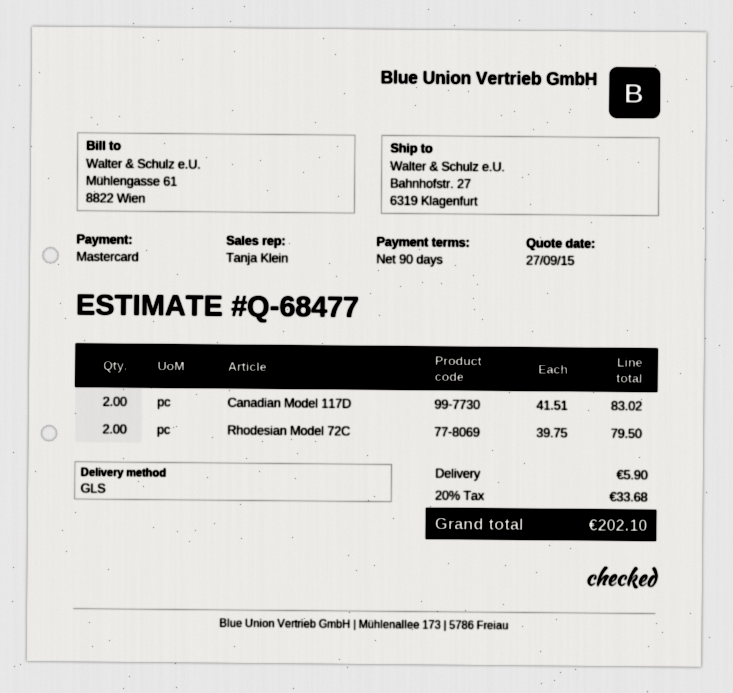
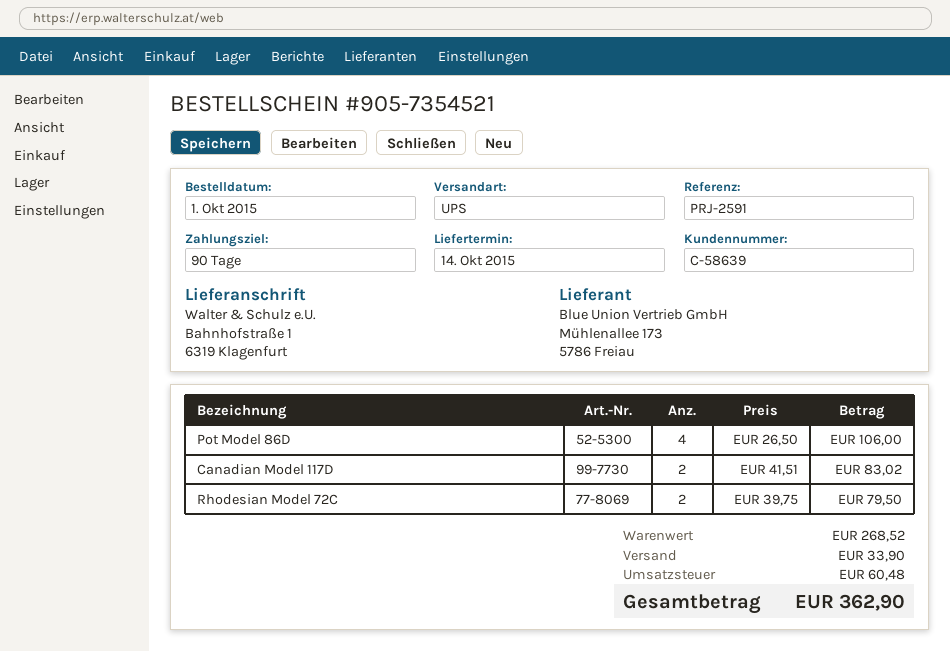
shipping method: GLS -> UPS
ship to: Bahnhofstr. 27, 6319 Klagenfurt -> Bahnhofstraße 1, 6319 Klagenfurt
Pot Model 86D: none -> 4 x 26.50 = 106.00
shipping: 5.90 -> 33.90
tax: 33.68 -> 60.48
total: 202.10 -> 362.90

